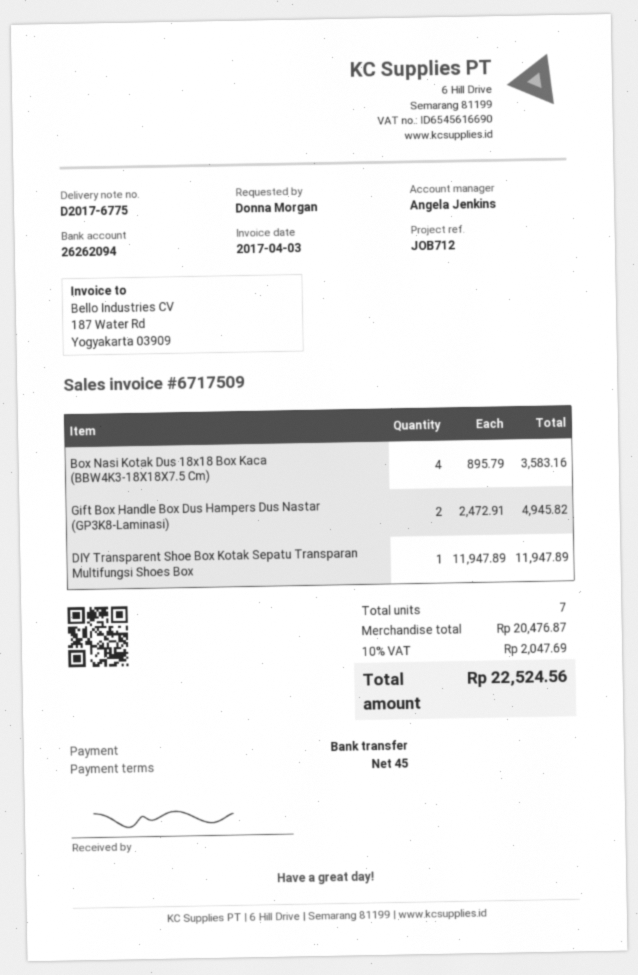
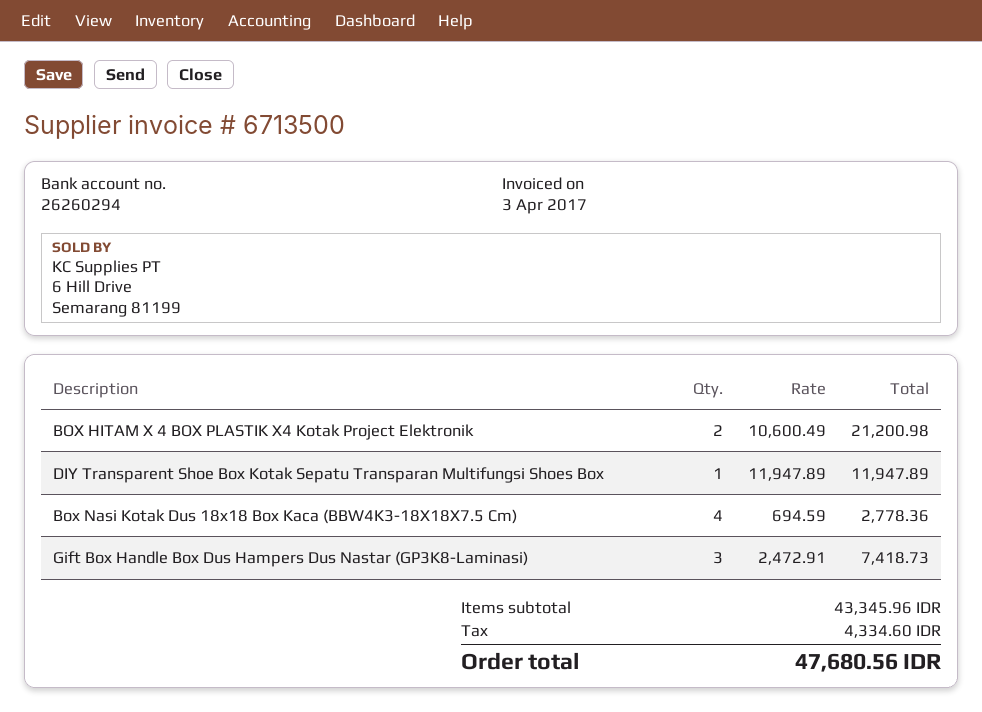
invoice number: 6717509 -> 6713500
bank account: 26262094 -> 26260294
Box Nasi Kotak Dus 18x18 Box Kaca (BBW4K3-18X18X7.5 Cm): 4 x 895.79 = 3583.16 -> 4 x 694.59 = 2778.36
Gift Box Handle Box Dus Hampers Dus Nastar (GP3K8-Laminasi): 2 x 2472.91 = 4945.82 -> 3 x 2472.91 = 7418.73
BOX HITAM X 4 BOX PLASTIK X4 Kotak Project Elektronik: none -> 2 x 10600.49 = 21200.98
subtotal: 20476.87 -> 43345.96
tax: 2047.69 -> 4334.60
total: 22524.56 -> 47680.56

